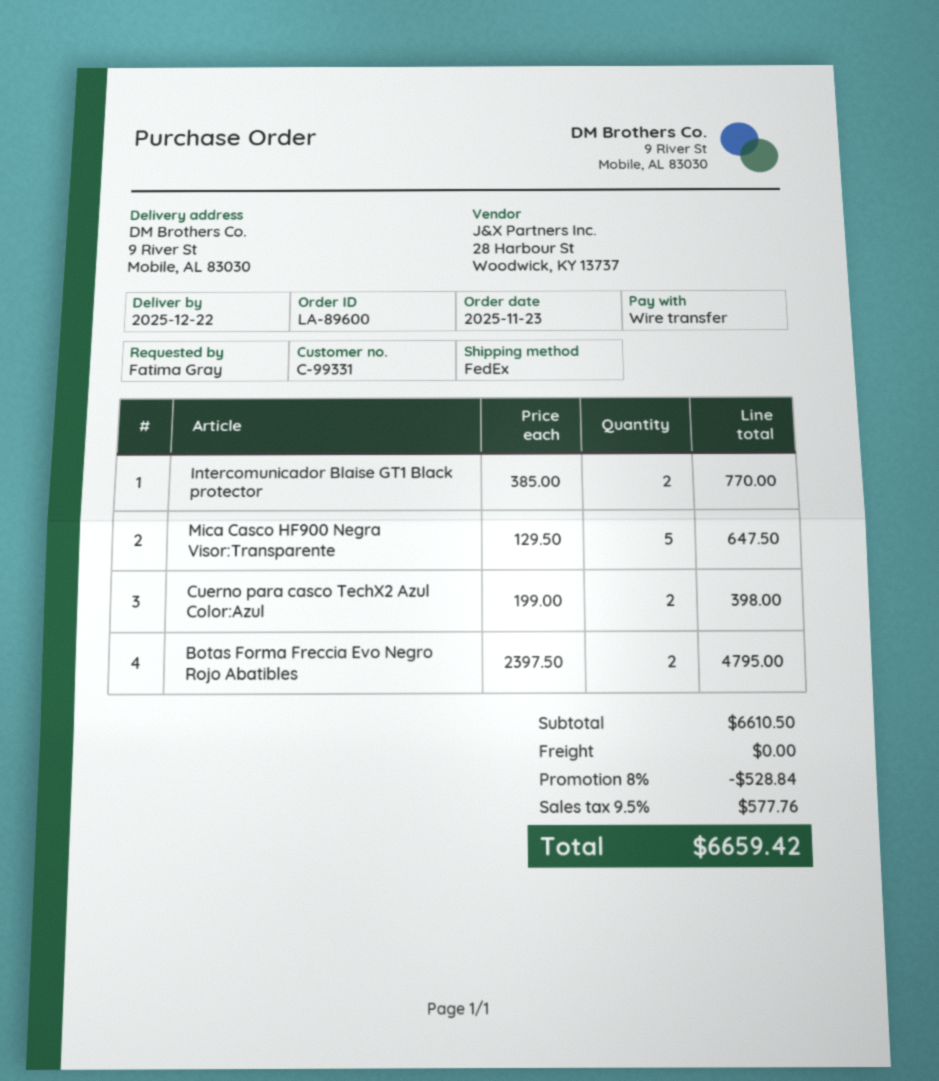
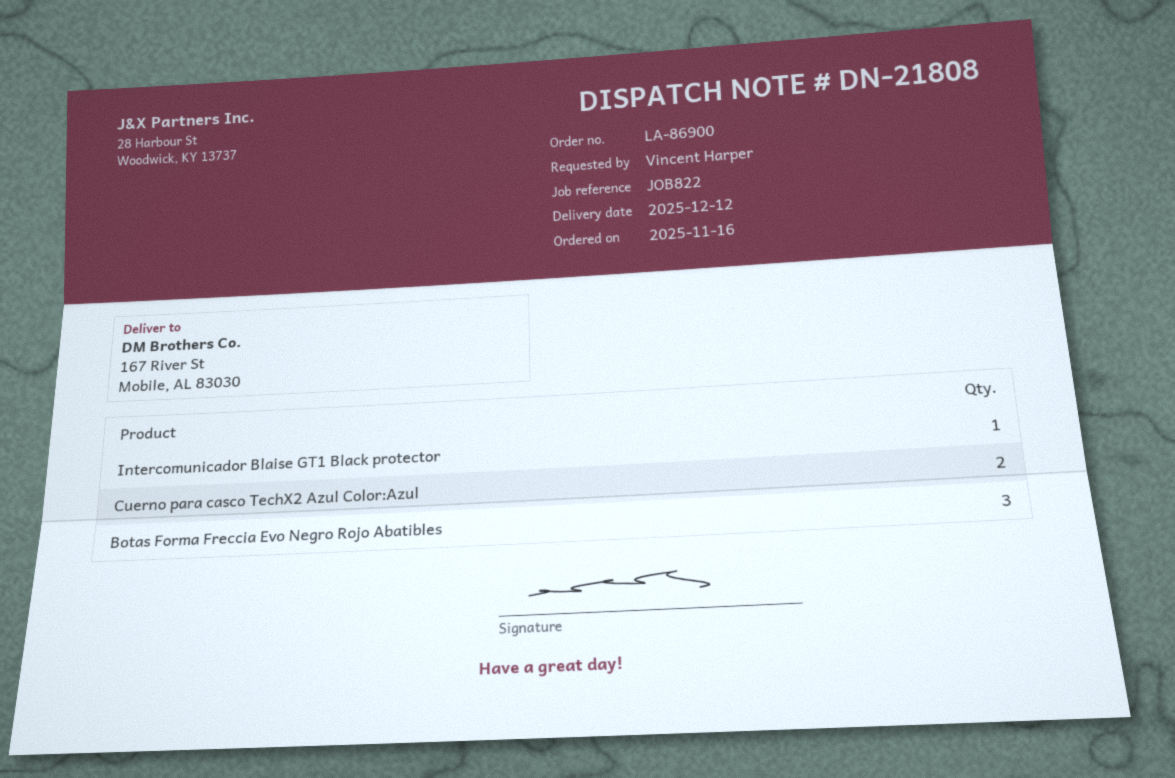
order number: LA-89600 -> LA-86900
order date: 2025-11-23 -> 2025-11-16
delivery date: 2025-12-22 -> 2025-12-12
ordered by: Fatima Gray -> Vincent Harper
ship to: 9 River St, Mobile, AL 83030 -> 167 River St, Mobile, AL 83030
Intercomunicador Blaise GT1 Black protector: 2 -> 1
Mica Casco HF900 Negra Visor:Transparente: 5 -> none
Botas Forma Freccia Evo Negro Rojo Abatibles: 2 -> 3

